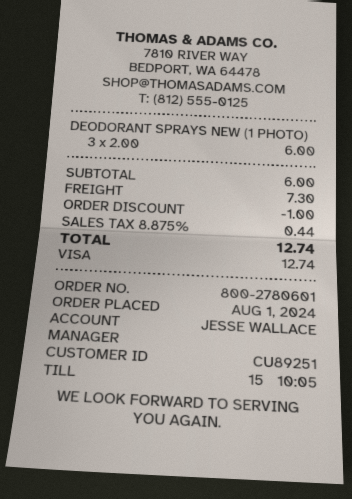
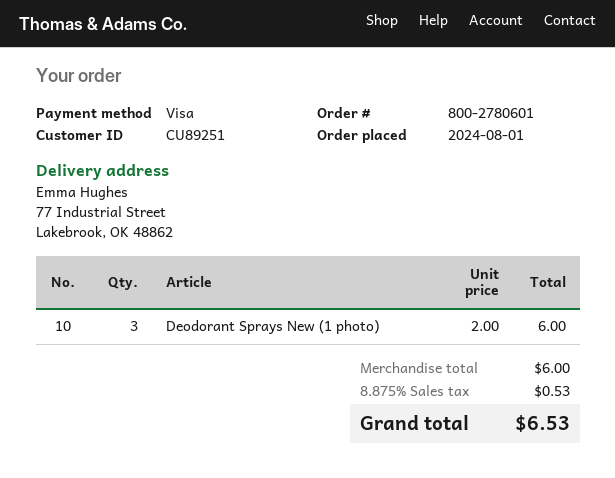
discount: 1.00 -> none
shipping: 7.30 -> none
tax: 8.875% = 0.44 -> 8.875% = 0.53
total: 12.74 -> 6.53

